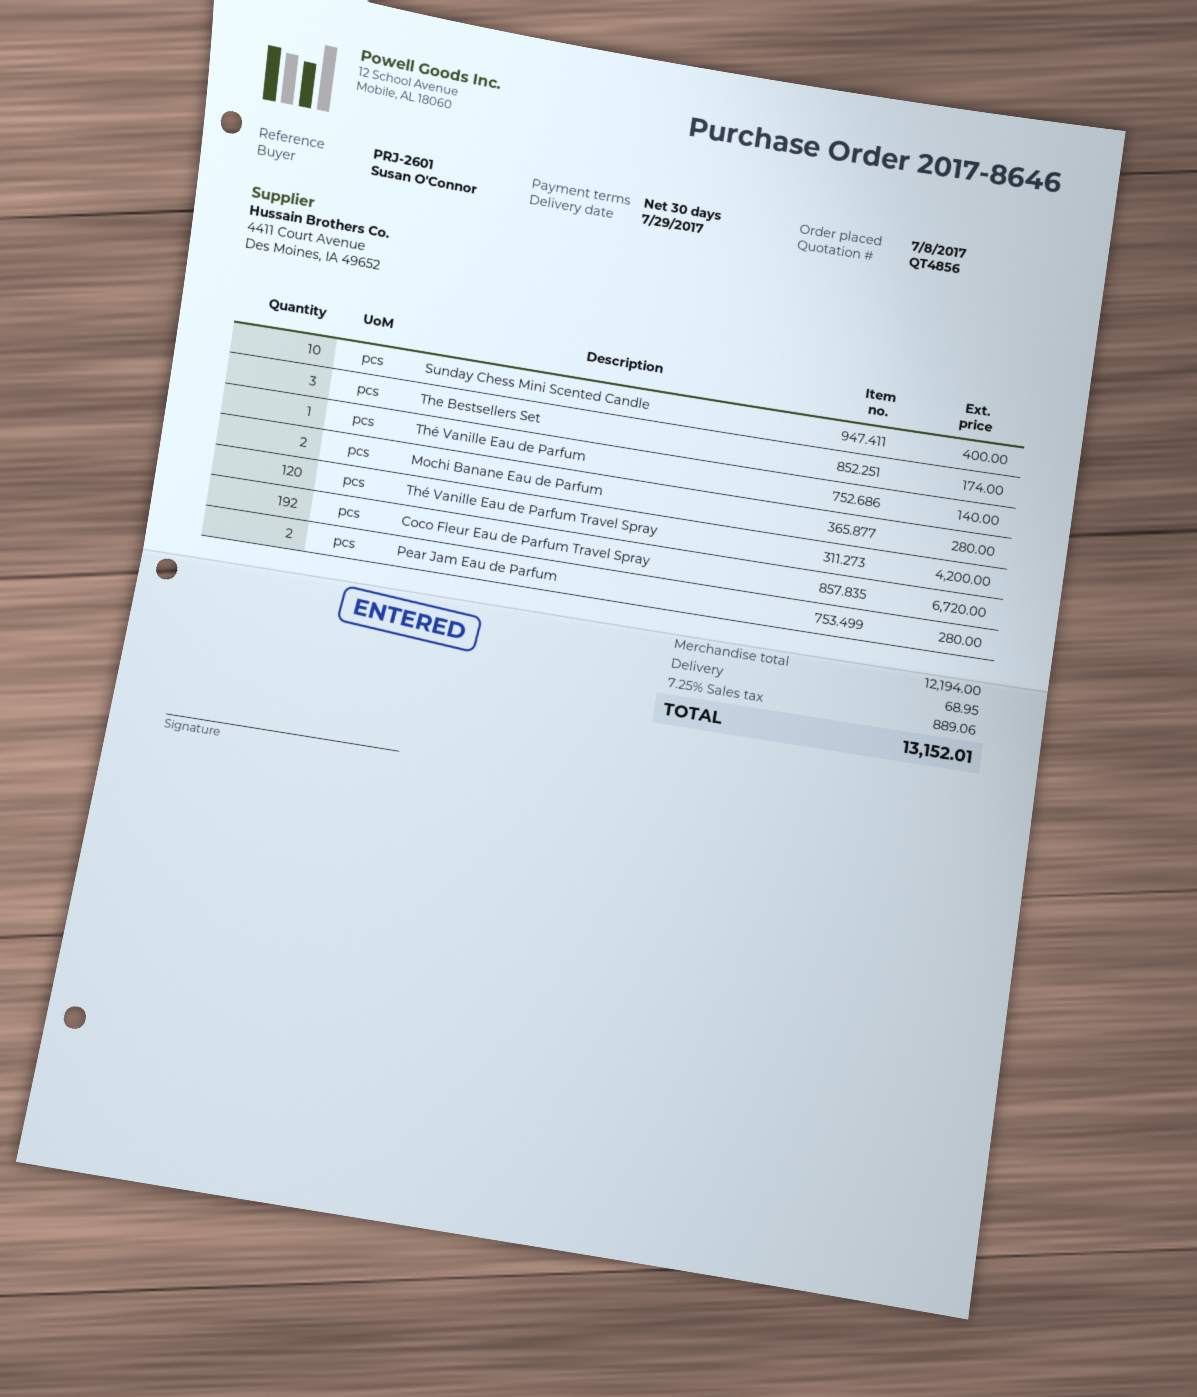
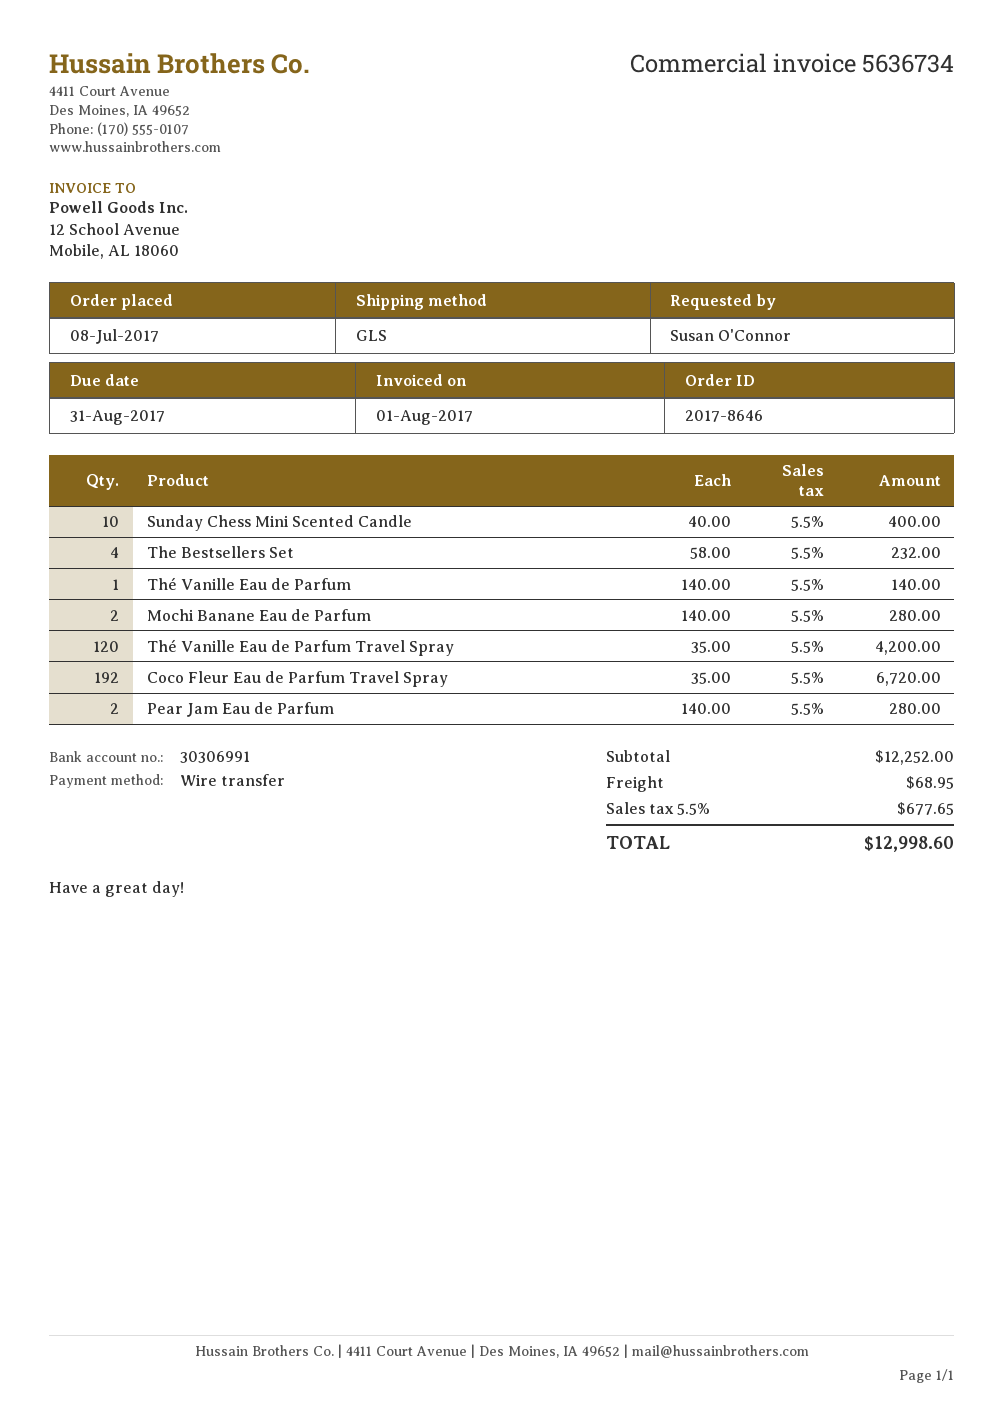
The Bestsellers Set: 3 for 174.00 -> 4 for 232.00
subtotal: 12194.00 -> 12252.00
tax: 7.25% = 889.06 -> 5.5% = 677.65
total: 13152.01 -> 12998.60

